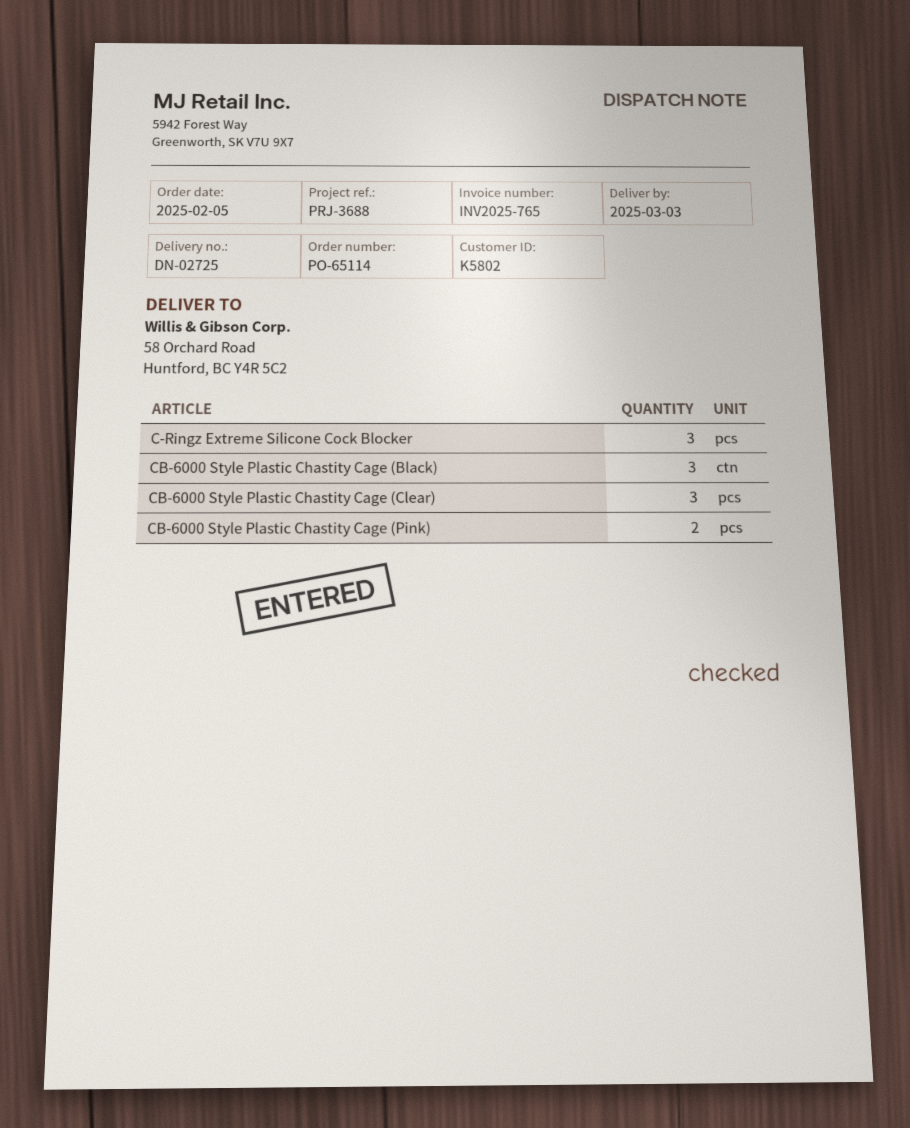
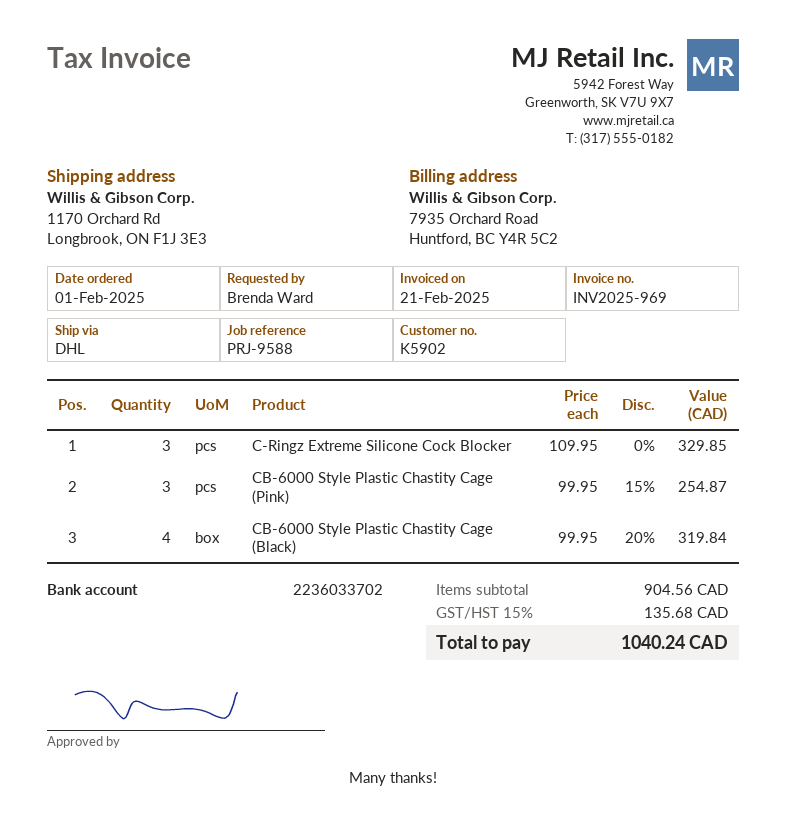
order date: 2025-02-05 -> 2025-02-01
invoice number: INV2025-765 -> INV2025-969
customer number: K5802 -> K5902
reference: PRJ-3688 -> PRJ-9588
ship to: 58 Orchard Road, Huntford, BC Y4R 5C2 -> 1170 Orchard Rd, Longbrook, ON F1J 3E3
CB-6000 Style Plastic Chastity Cage (Black): 3 -> 4
CB-6000 Style Plastic Chastity Cage (Clear): 3 -> none
CB-6000 Style Plastic Chastity Cage (Pink): 2 -> 3

